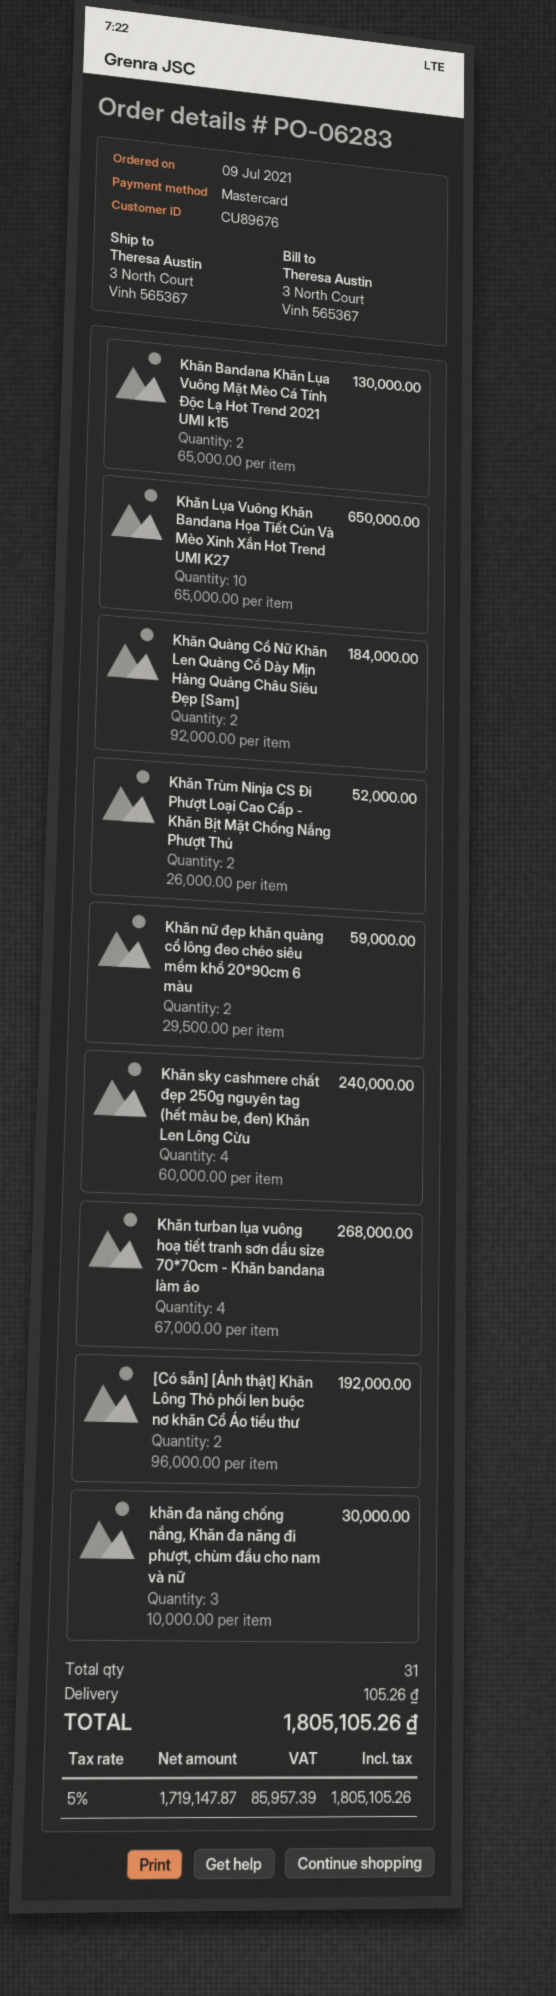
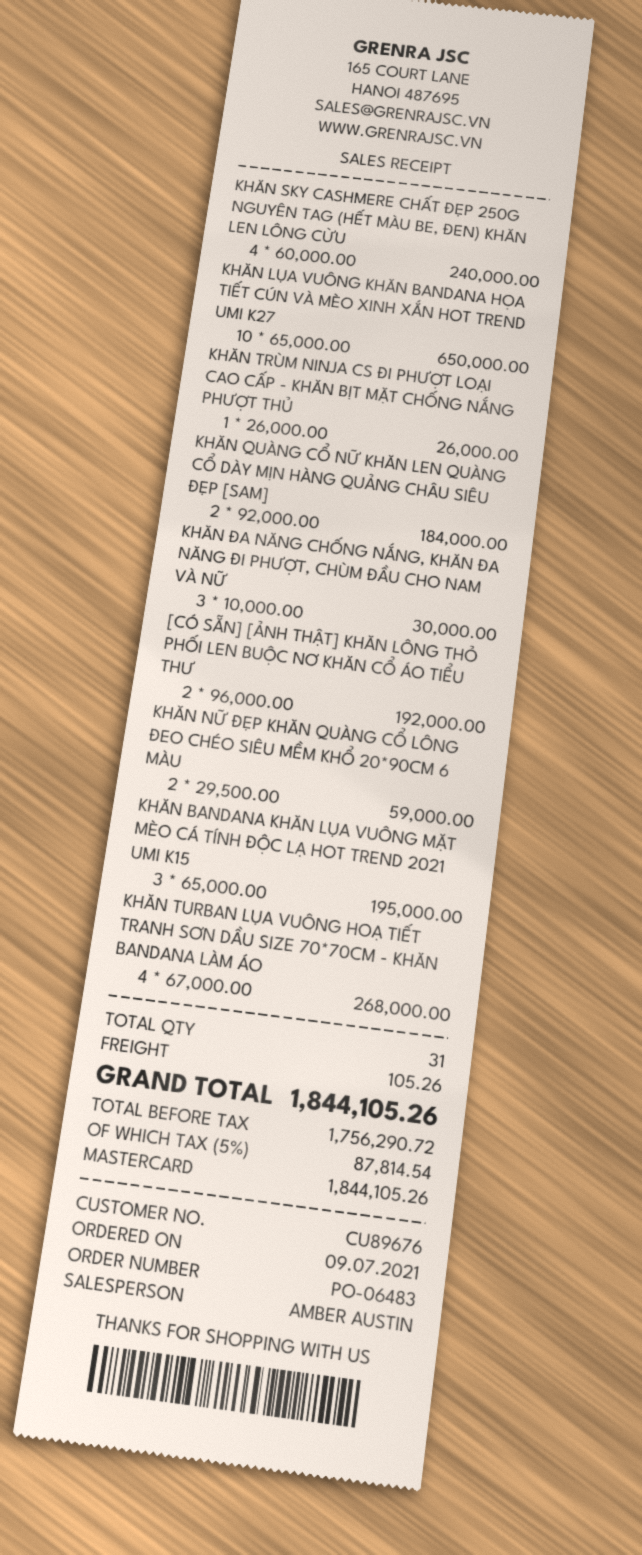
order number: PO-06283 -> PO-06483
Khăn Bandana Khăn Lụa Vuông Mặt Mèo Cá Tính Độc Lạ Hot Trend 2021 UMI k15: 2 x 65000.00 = 130000.00 -> 3 x 65000.00 = 195000.00
Khăn Trùm Ninja CS Đi Phượt Loại Cao Cấp - Khăn Bịt Mặt Chống Nắng Phượt Thủ: 2 x 26000.00 = 52000.00 -> 1 x 26000.00 = 26000.00
net: 1719147.87 -> 1756290.72
tax: 5% = 85957.39 -> 5% = 87814.54
total: 1805105.26 -> 1844105.26

